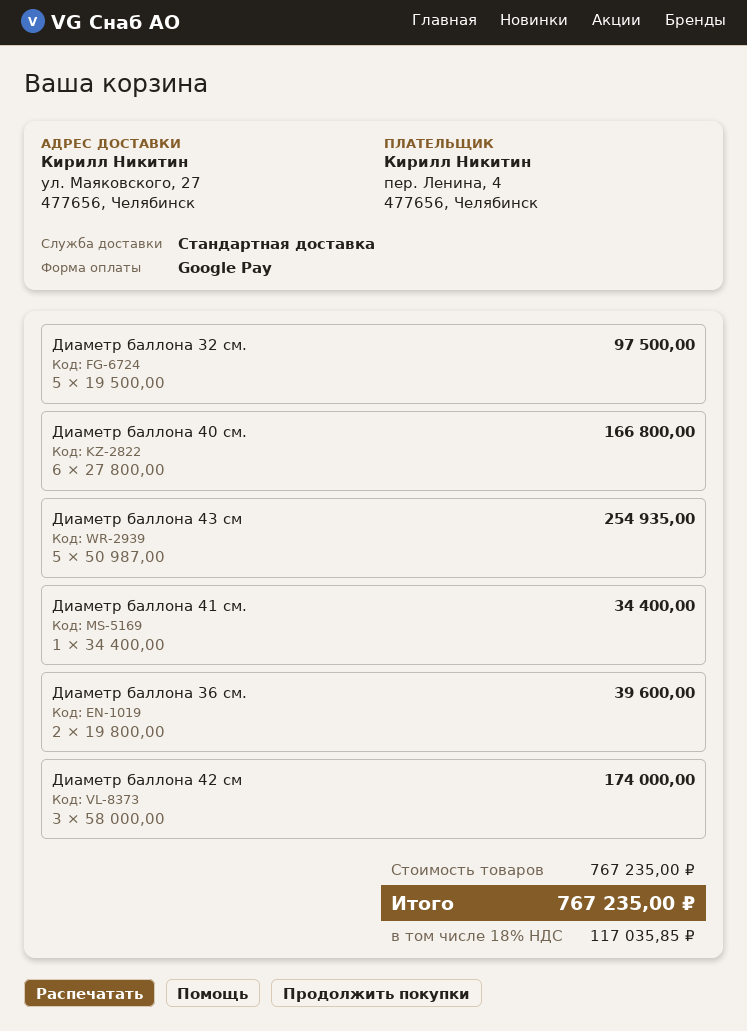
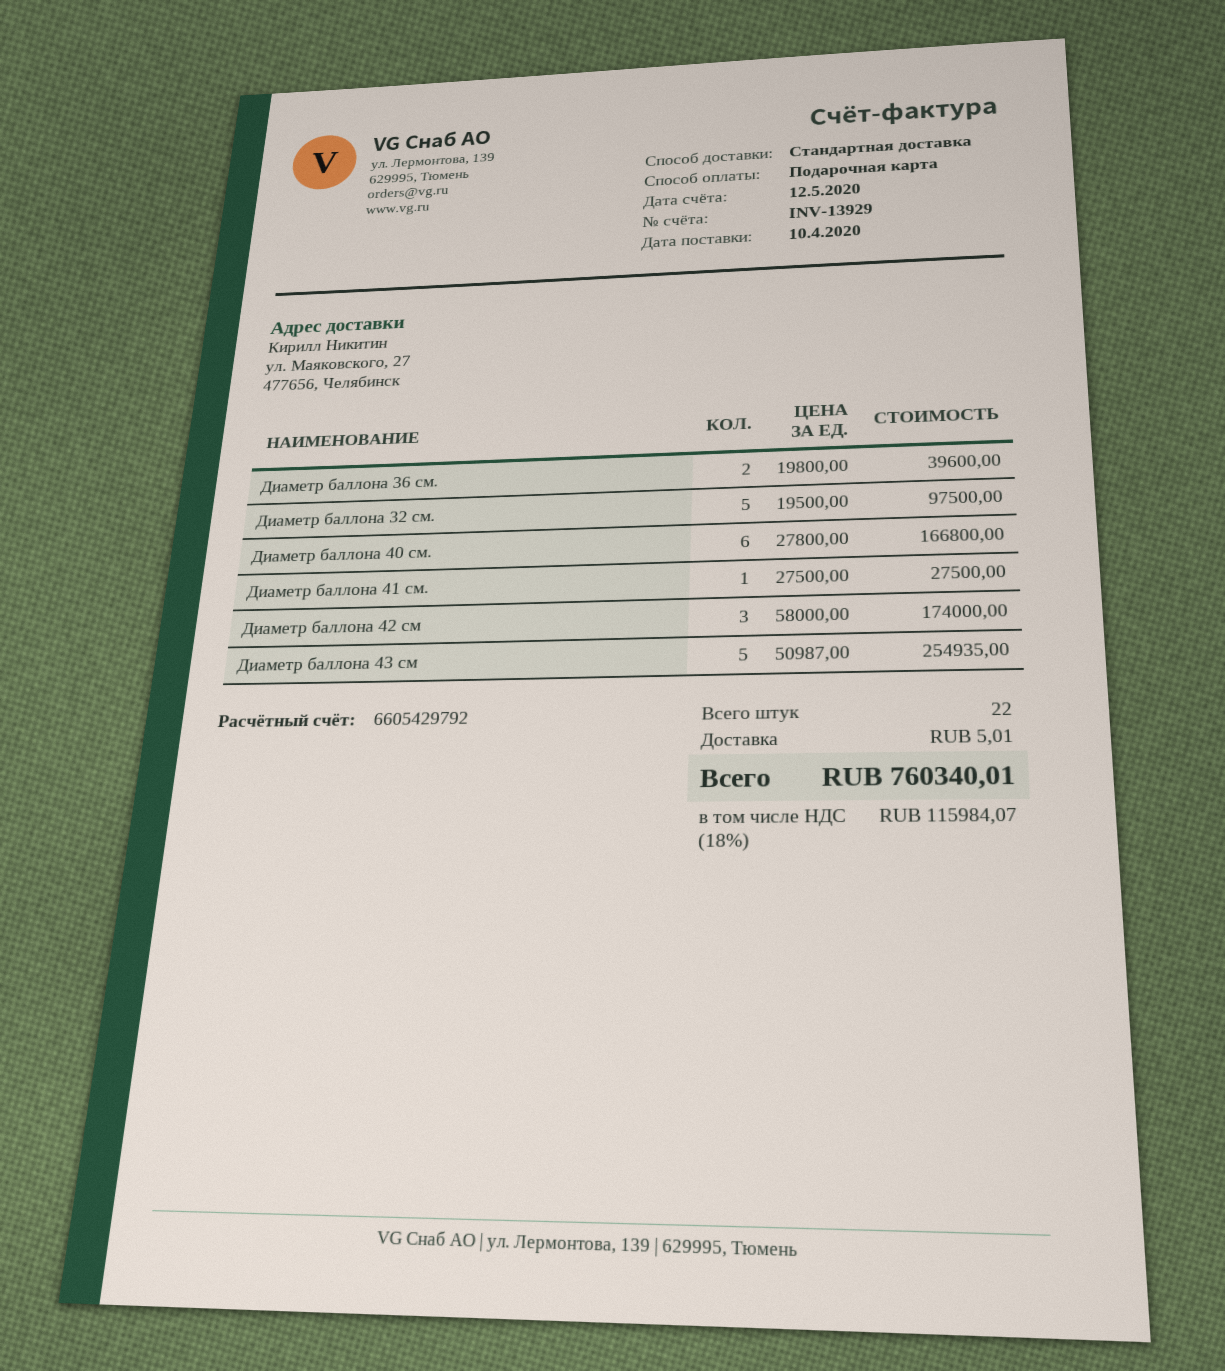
payment method: Google Pay -> gift card
Диаметр баллона 41 см.: 1 x 34400.00 = 34400.00 -> 1 x 27500.00 = 27500.00
shipping: none -> 5.01
tax: 18% = 117035.85 -> 18% = 115984.07
total: 767235.00 -> 760340.01

